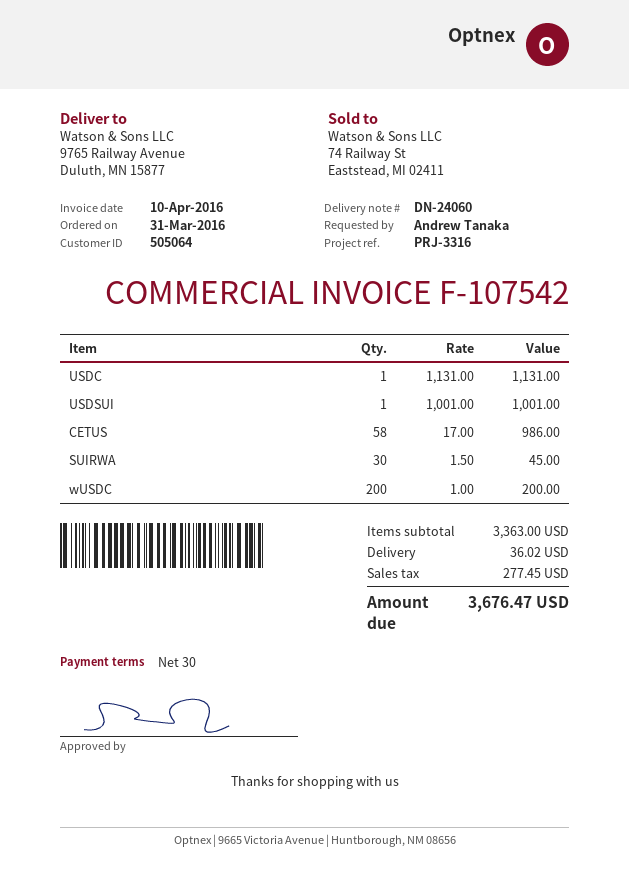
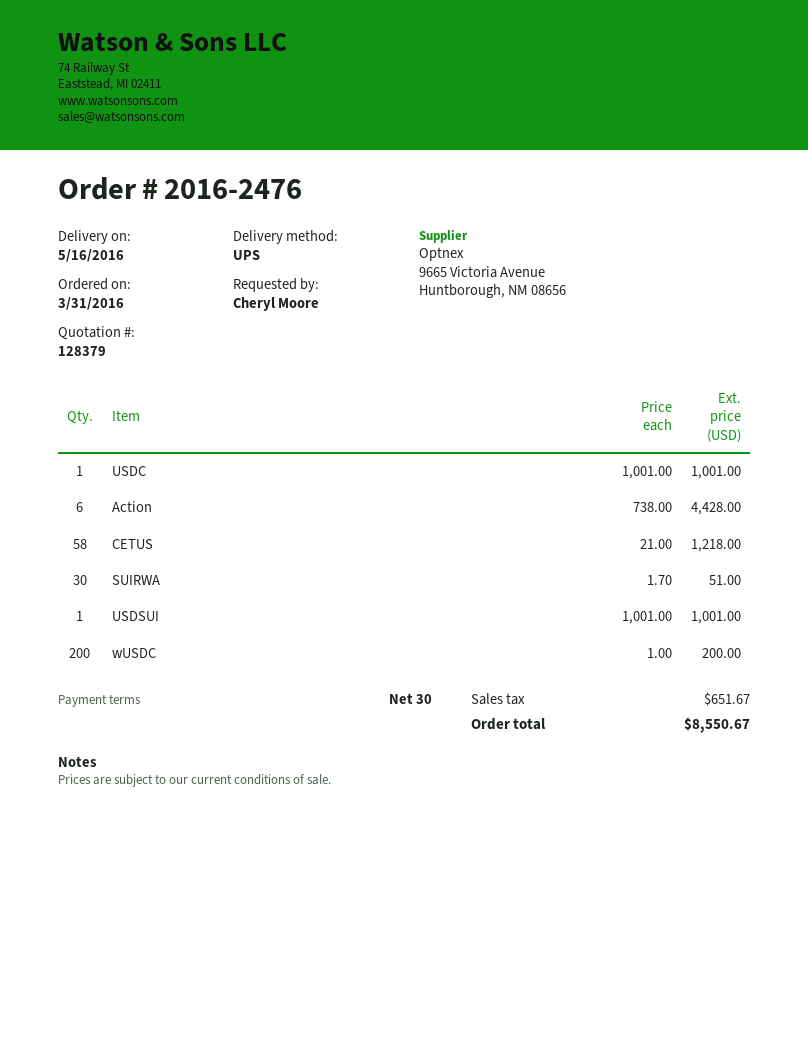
ordered by: Andrew Tanaka -> Cheryl Moore
USDC: 1 x 1131.00 = 1131.00 -> 1 x 1001.00 = 1001.00
CETUS: 58 x 17.00 = 986.00 -> 58 x 21.00 = 1218.00
SUIRWA: 30 x 1.50 = 45.00 -> 30 x 1.70 = 51.00
Action: none -> 6 x 738.00 = 4428.00
shipping: 36.02 -> none
tax: 277.45 -> 651.67
total: 3676.47 -> 8550.67

